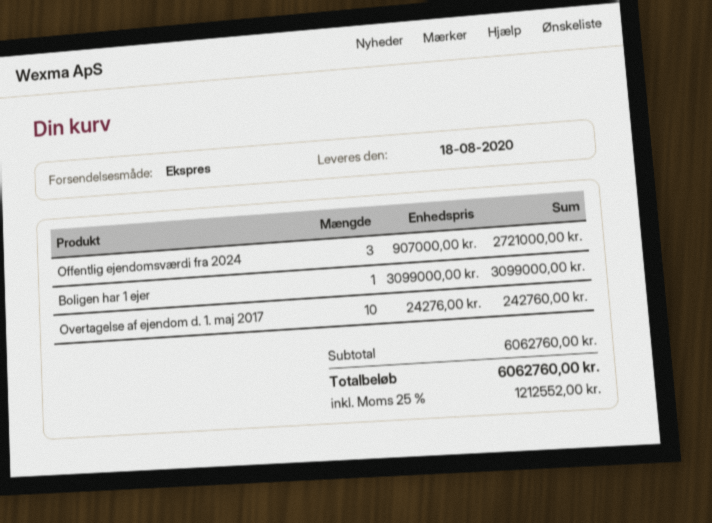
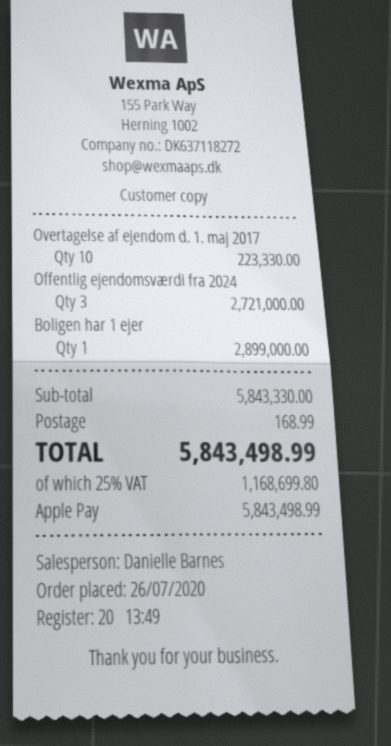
Boligen har 1 ejer: 1 for 3099000.00 -> 1 for 2899000.00
Overtagelse af ejendom d. 1. maj 2017: 10 for 242760.00 -> 10 for 223330.00
subtotal: 6062760.00 -> 5843330.00
shipping: none -> 168.99
tax: 25% = 1212552.00 -> 25% = 1168699.80
total: 6062760.00 -> 5843498.99

